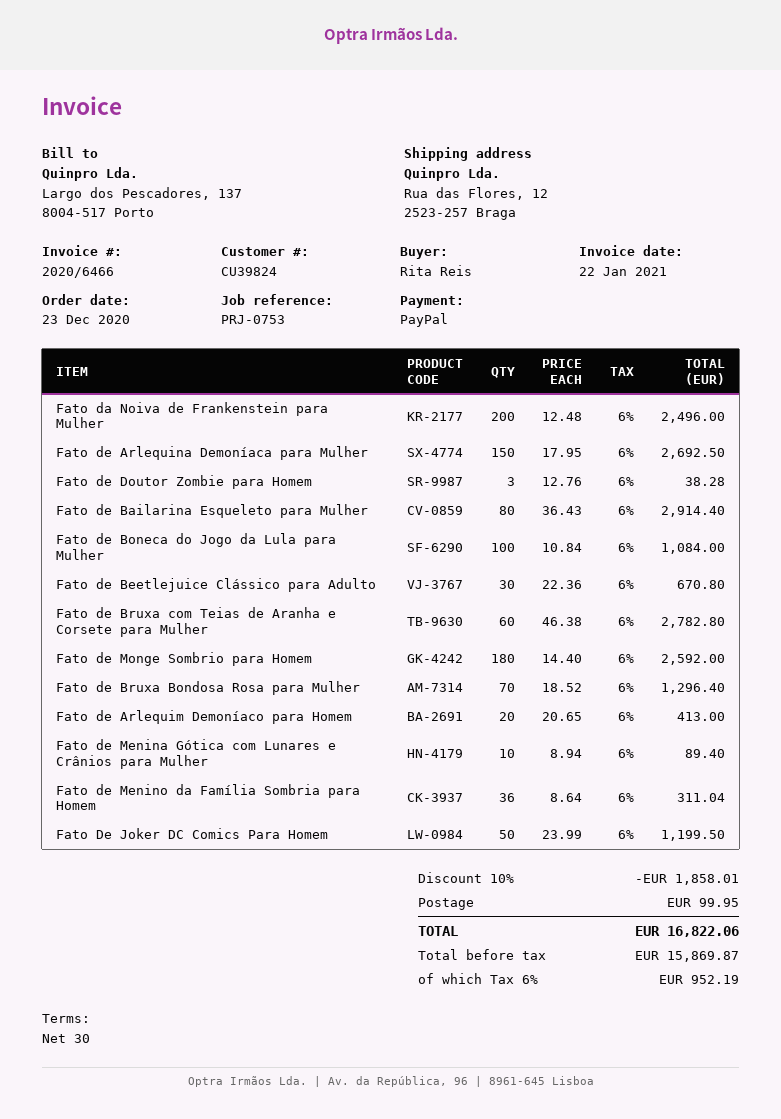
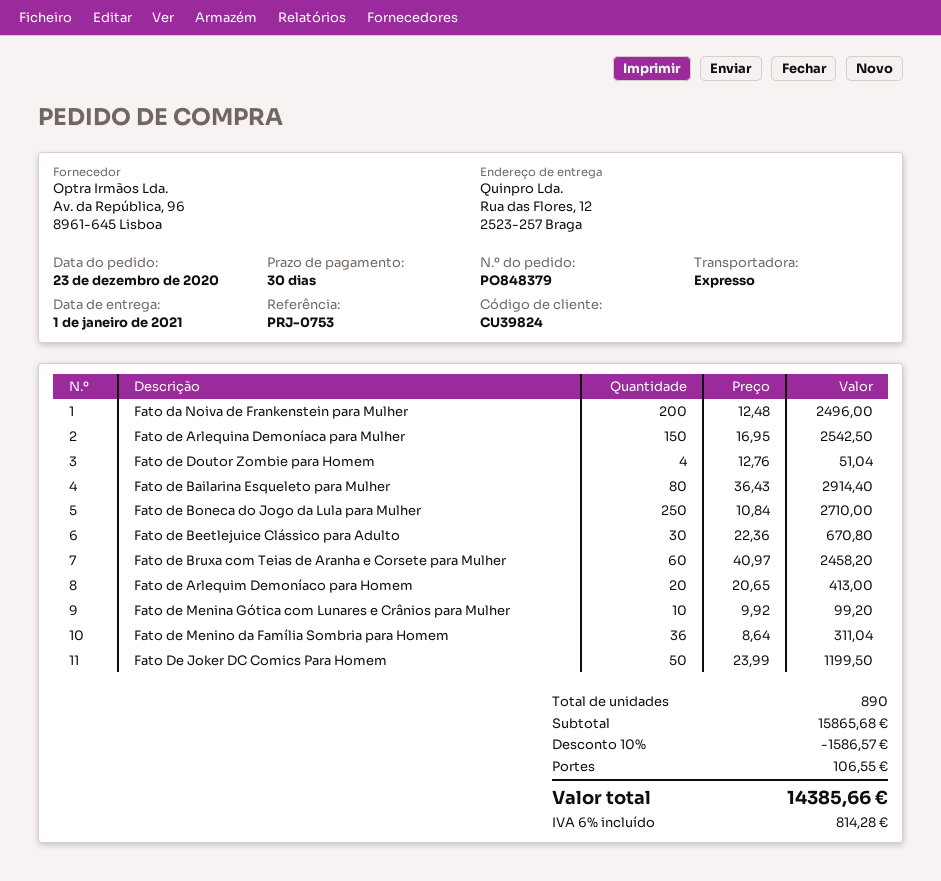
Fato de Arlequina Demoníaca para Mulher: 150 x 17.95 = 2692.50 -> 150 x 16.95 = 2542.50
Fato de Doutor Zombie para Homem: 3 x 12.76 = 38.28 -> 4 x 12.76 = 51.04
Fato de Boneca do Jogo da Lula para Mulher: 100 x 10.84 = 1084.00 -> 250 x 10.84 = 2710.00
Fato de Bruxa com Teias de Aranha e Corsete para Mulher: 60 x 46.38 = 2782.80 -> 60 x 40.97 = 2458.20
Fato de Monge Sombrio para Homem: 180 x 14.40 = 2592.00 -> none
Fato de Bruxa Bondosa Rosa para Mulher: 70 x 18.52 = 1296.40 -> none
Fato de Menina Gótica com Lunares e Crânios para Mulher: 10 x 8.94 = 89.40 -> 10 x 9.92 = 99.20
discount: 10% = 1858.01 -> 10% = 1586.57
shipping: 99.95 -> 106.55
tax: 6% = 952.19 -> 6% = 814.28
total: 16822.06 -> 14385.66

